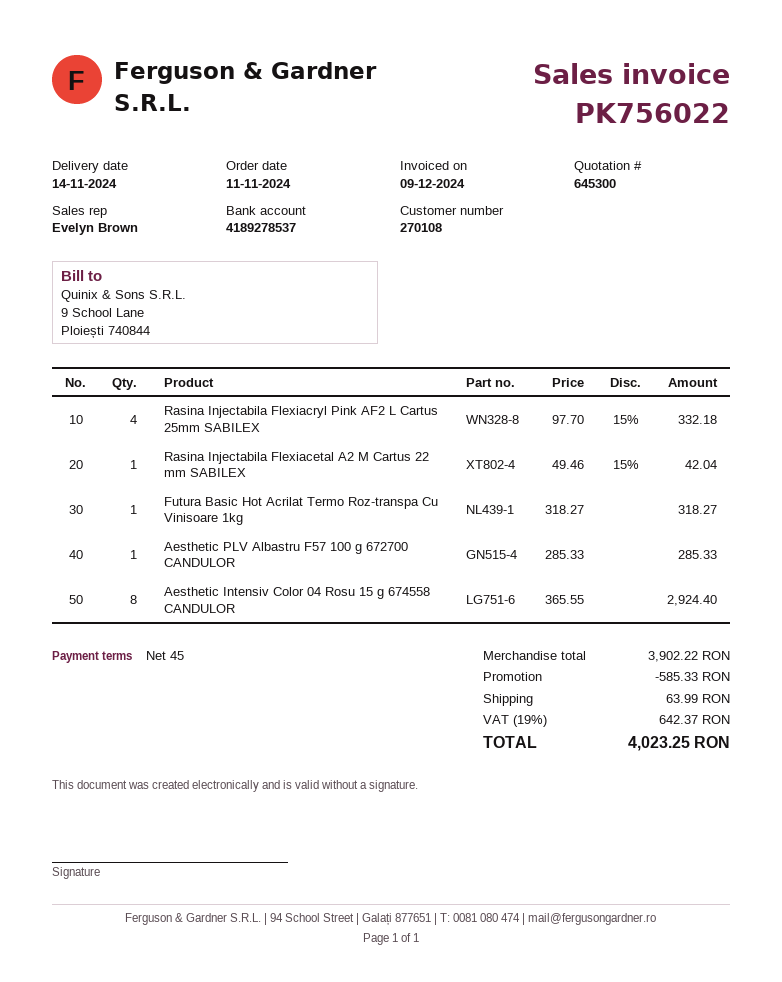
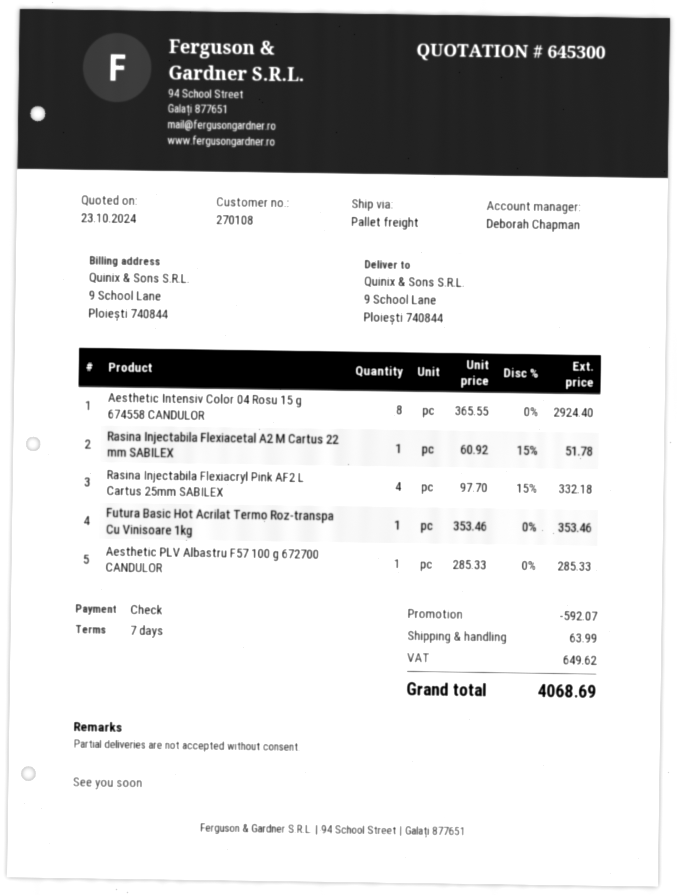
payment terms: 45 days -> 7 days
sales rep: Evelyn Brown -> Deborah Chapman
Rasina Injectabila Flexiacetal A2 M Cartus 22 mm SABILEX: 1 x 49.46 - 15% = 42.04 -> 1 x 60.92 - 15% = 51.78
Futura Basic Hot Acrilat Termo Roz-transpa Cu Vinisoare 1kg: 1 x 318.27 = 318.27 -> 1 x 353.46 = 353.46
discount: 585.33 -> 592.07
tax: 642.37 -> 649.62
total: 4023.25 -> 4068.69

